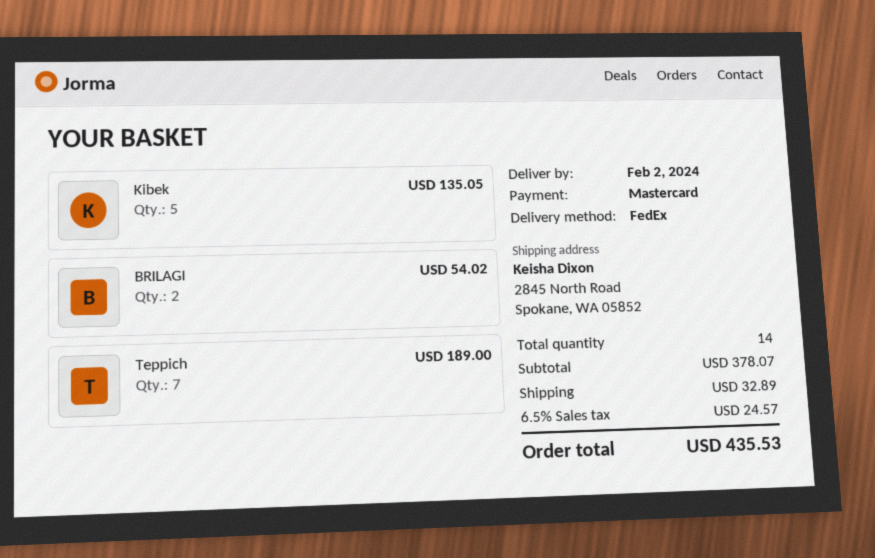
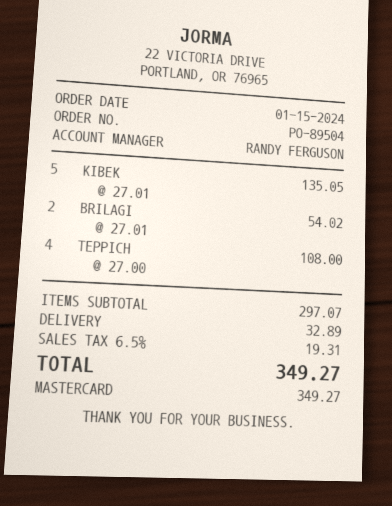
Teppich: 7 for 189.00 -> 4 for 108.00
subtotal: 378.07 -> 297.07
tax: 6.5% = 24.57 -> 6.5% = 19.31
total: 435.53 -> 349.27

